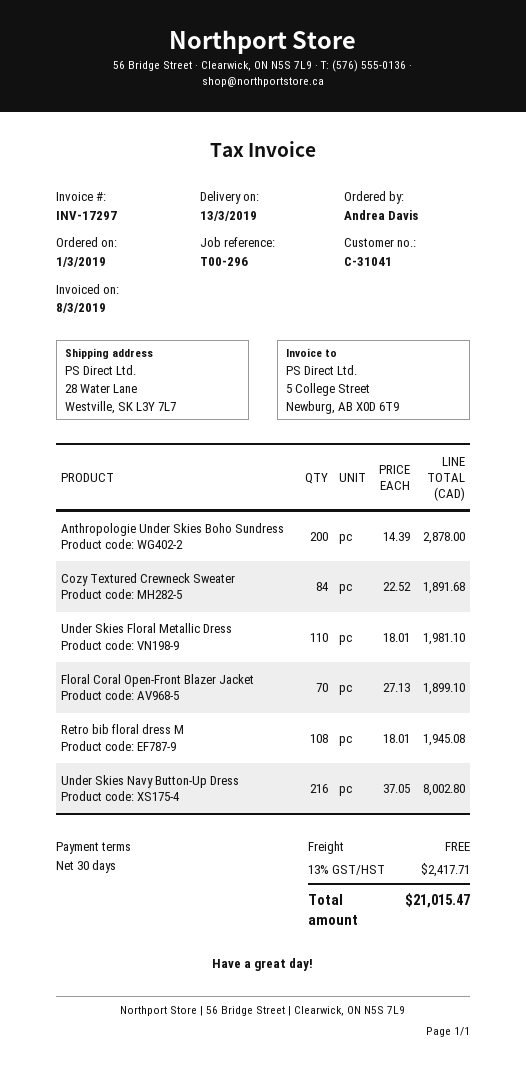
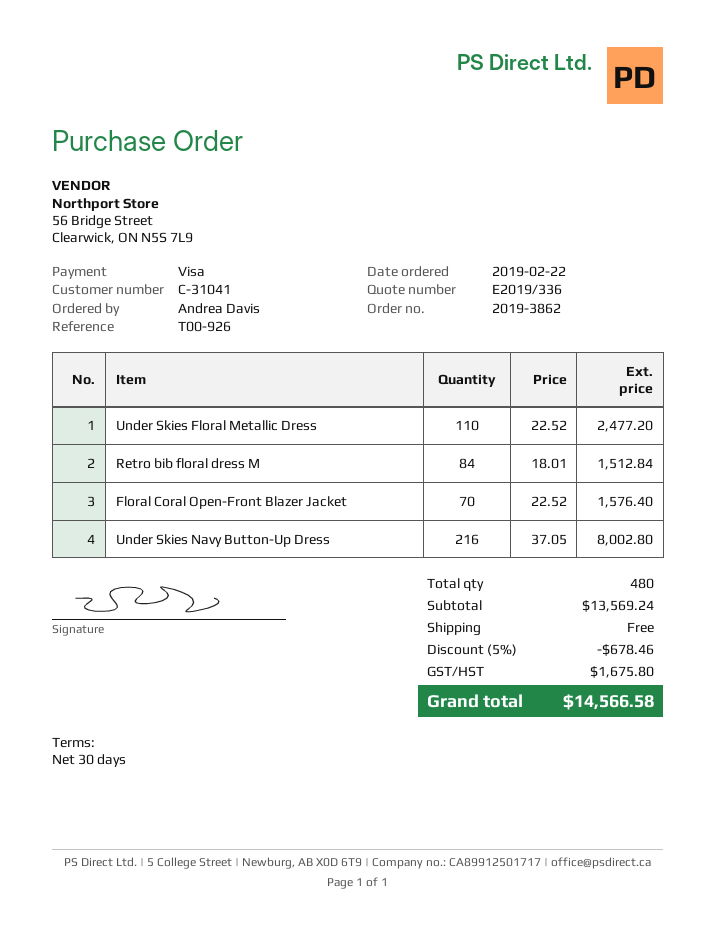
order date: 2019-03-01 -> 2019-02-22
reference: T00-296 -> T00-926
Anthropologie Under Skies Boho Sundress: 200 x 14.39 = 2878.00 -> none
Cozy Textured Crewneck Sweater: 84 x 22.52 = 1891.68 -> none
Under Skies Floral Metallic Dress: 110 x 18.01 = 1981.10 -> 110 x 22.52 = 2477.20
Floral Coral Open-Front Blazer Jacket: 70 x 27.13 = 1899.10 -> 70 x 22.52 = 1576.40
Retro bib floral dress M: 108 x 18.01 = 1945.08 -> 84 x 18.01 = 1512.84
discount: none -> 5% = 678.46
tax: 2417.71 -> 1675.80
total: 21015.47 -> 14566.58

